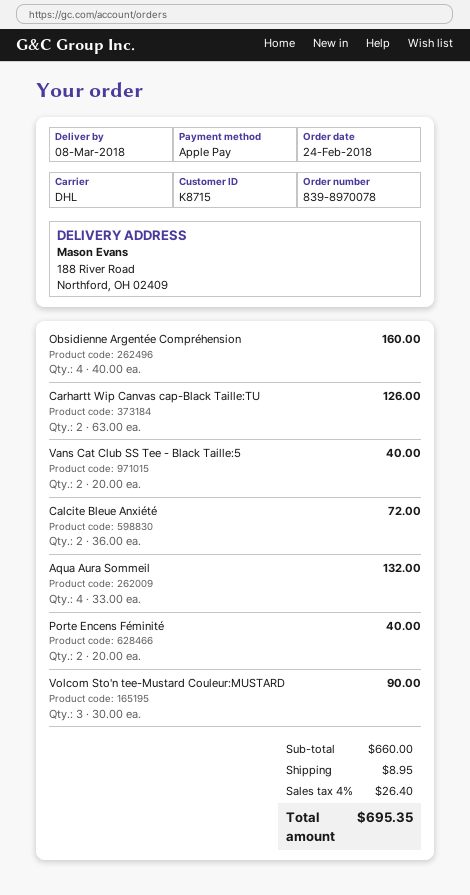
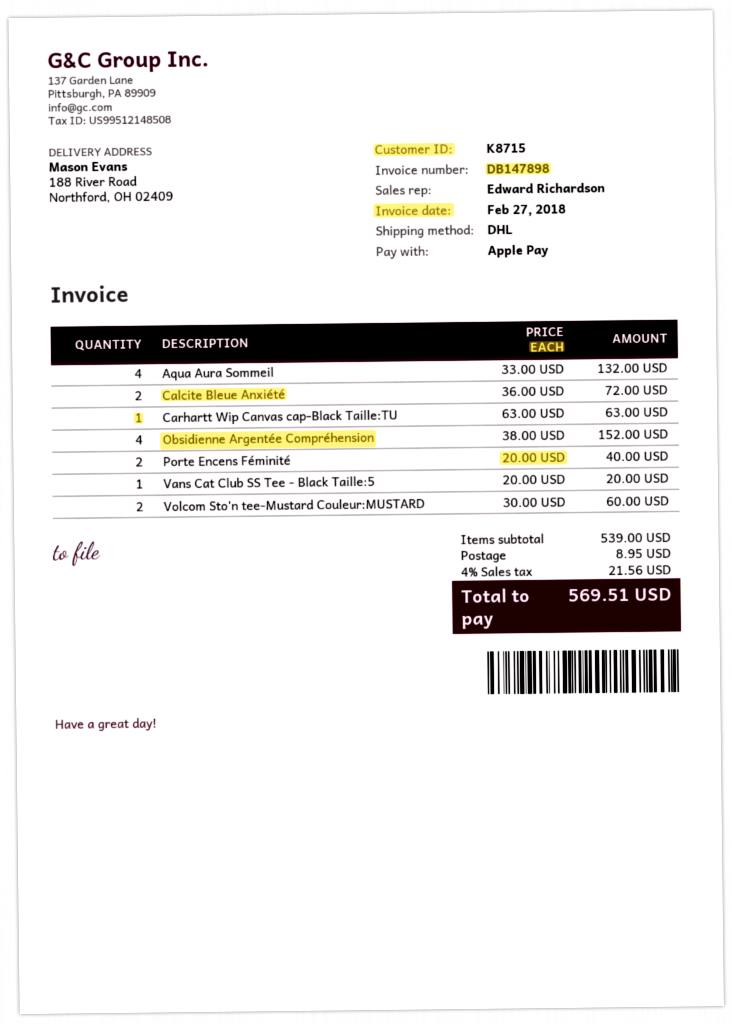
Obsidienne Argentée Compréhension: 4 x 40.00 = 160.00 -> 4 x 38.00 = 152.00
Carhartt Wip Canvas cap-Black Taille:TU: 2 x 63.00 = 126.00 -> 1 x 63.00 = 63.00
Vans Cat Club SS Tee - Black Taille:5: 2 x 20.00 = 40.00 -> 1 x 20.00 = 20.00
Volcom Sto'n tee-Mustard Couleur:MUSTARD: 3 x 30.00 = 90.00 -> 2 x 30.00 = 60.00
subtotal: 660.00 -> 539.00
tax: 4% = 26.40 -> 4% = 21.56
total: 695.35 -> 569.51

